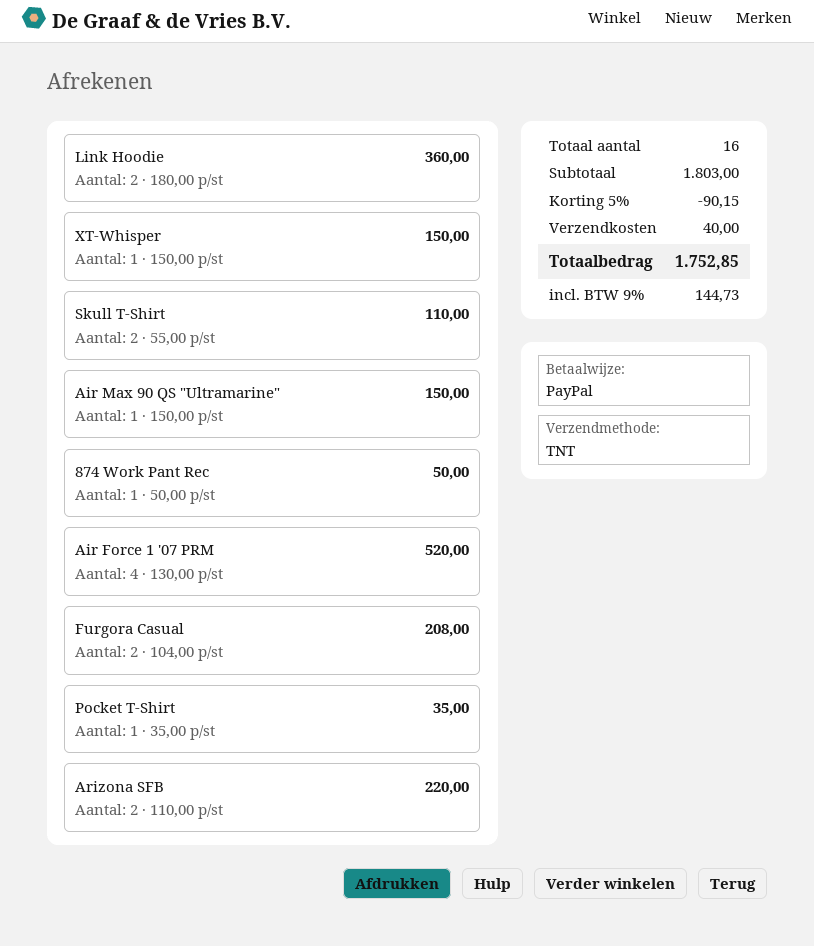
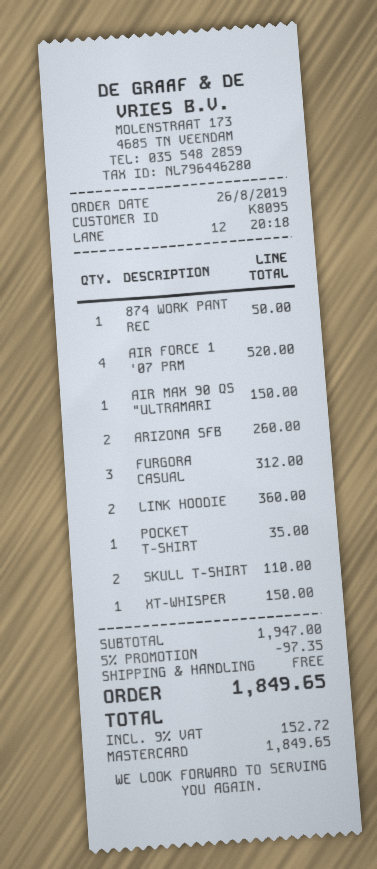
payment method: PayPal -> Mastercard
Furgora Casual: 2 for 208.00 -> 3 for 312.00
Arizona SFB: 2 for 220.00 -> 2 for 260.00
subtotal: 1803.00 -> 1947.00
discount: 5% = 90.15 -> 5% = 97.35
shipping: 40.00 -> 0.00
tax: 9% = 144.73 -> 9% = 152.72
total: 1752.85 -> 1849.65

